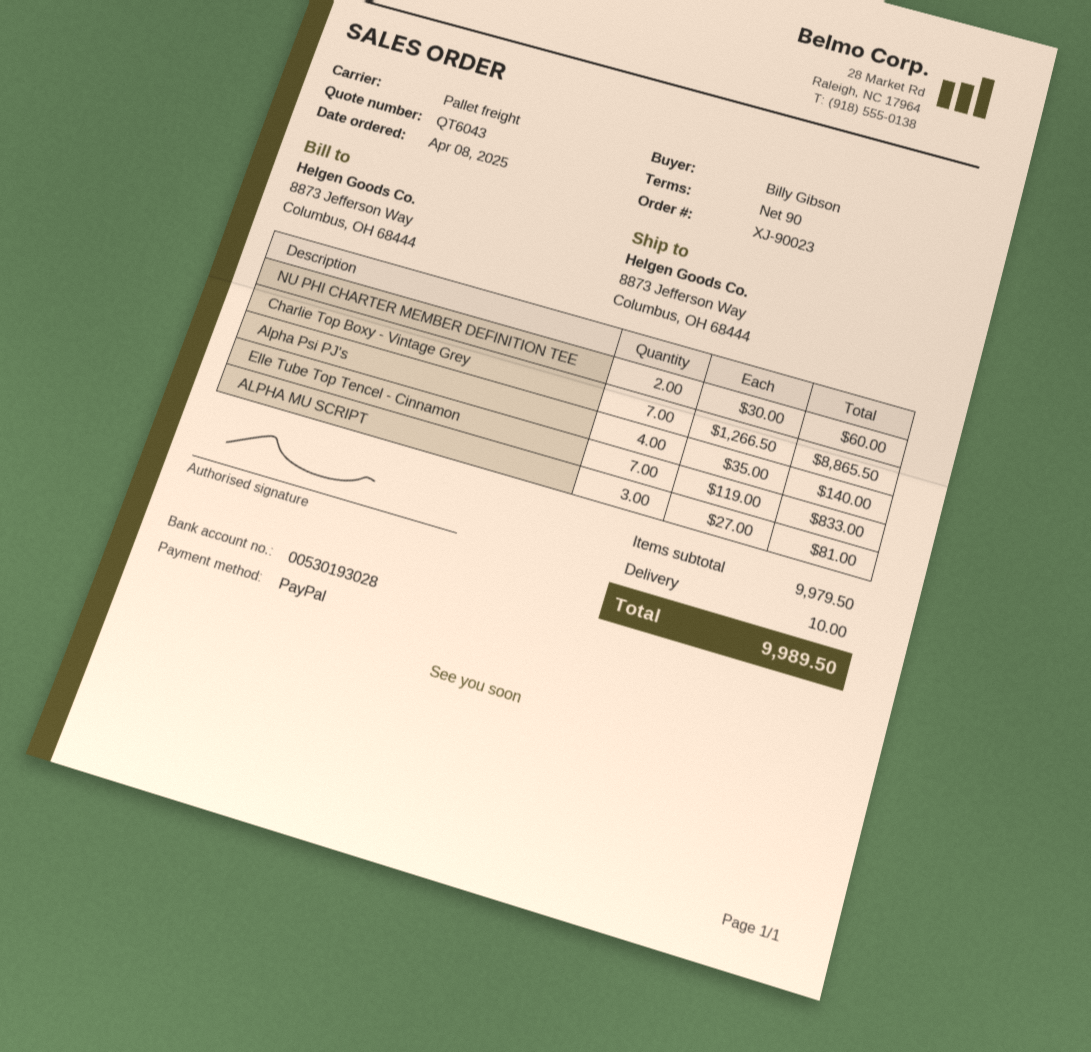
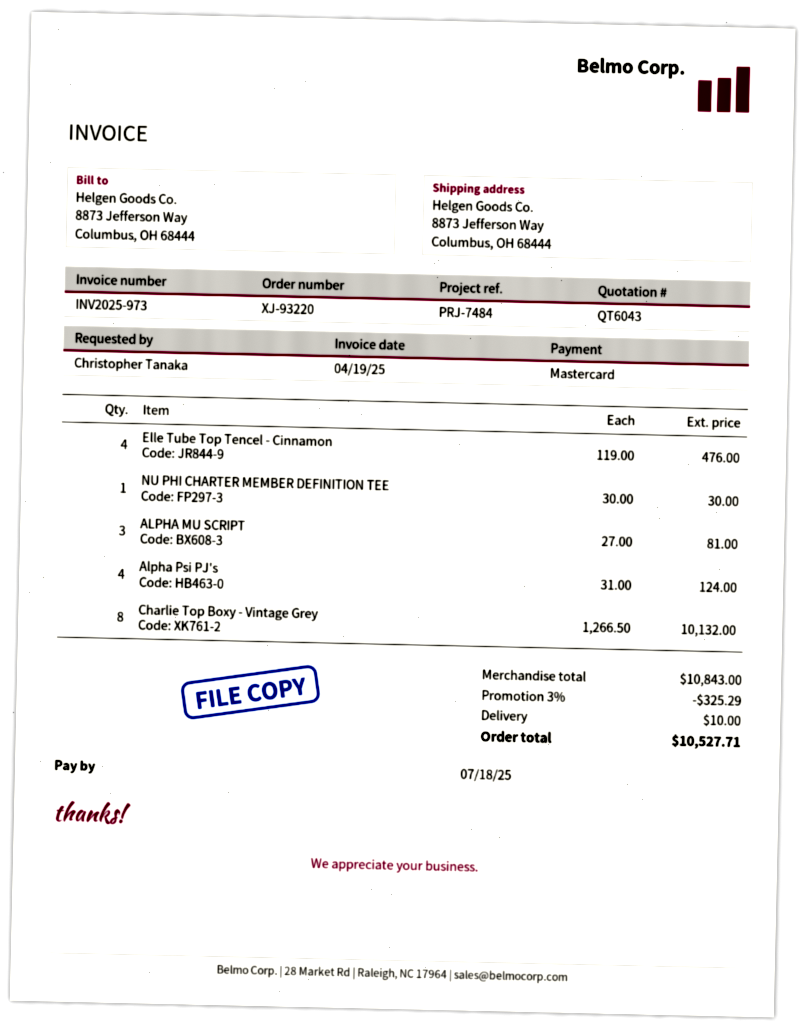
order number: XJ-90023 -> XJ-93220
ordered by: Billy Gibson -> Christopher Tanaka
payment method: PayPal -> Mastercard
NU PHI CHARTER MEMBER DEFINITION TEE: 2 x 30.00 = 60.00 -> 1 x 30.00 = 30.00
Charlie Top Boxy - Vintage Grey: 7 x 1266.50 = 8865.50 -> 8 x 1266.50 = 10132.00
Alpha Psi PJ's: 4 x 35.00 = 140.00 -> 4 x 31.00 = 124.00
Elle Tube Top Tencel - Cinnamon: 7 x 119.00 = 833.00 -> 4 x 119.00 = 476.00
subtotal: 9979.50 -> 10843.00
discount: none -> 3% = 325.29
total: 9989.50 -> 10527.71

